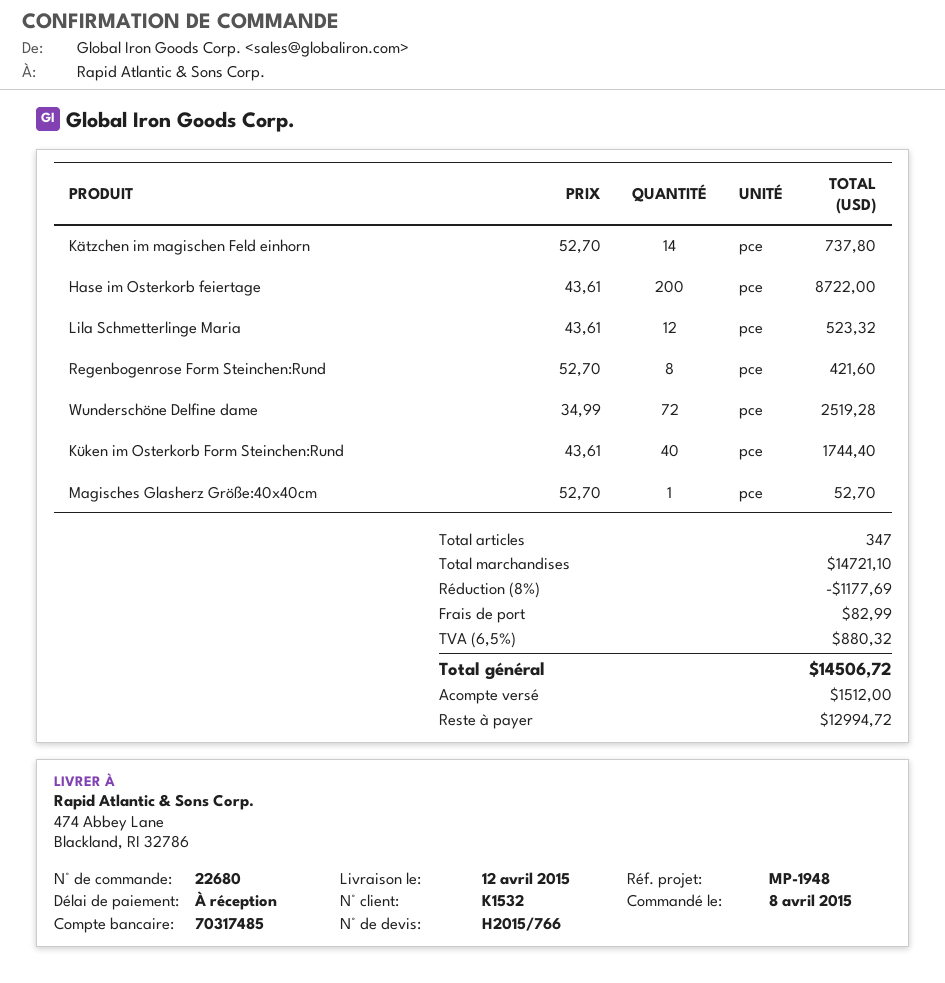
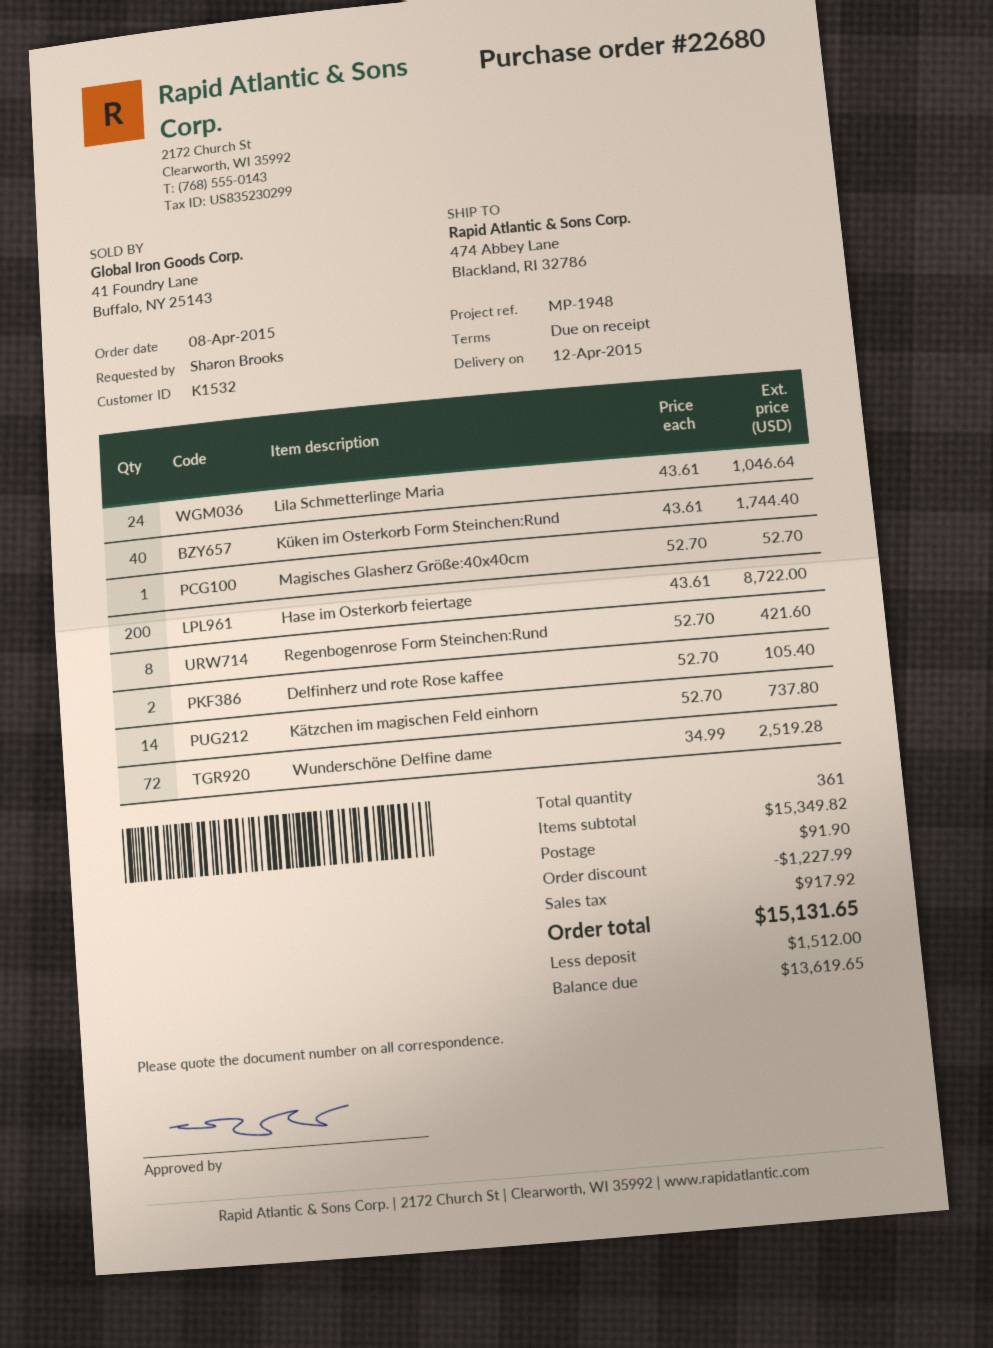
Lila Schmetterlinge Maria: 12 x 43.61 = 523.32 -> 24 x 43.61 = 1046.64
Delfinherz und rote Rose kaffee: none -> 2 x 52.70 = 105.40
total quantity: 347 -> 361
subtotal: 14721.10 -> 15349.82
discount: 1177.69 -> 1227.99
shipping: 82.99 -> 91.90
tax: 880.32 -> 917.92
total: 14506.72 -> 15131.65
balance: 12994.72 -> 13619.65

